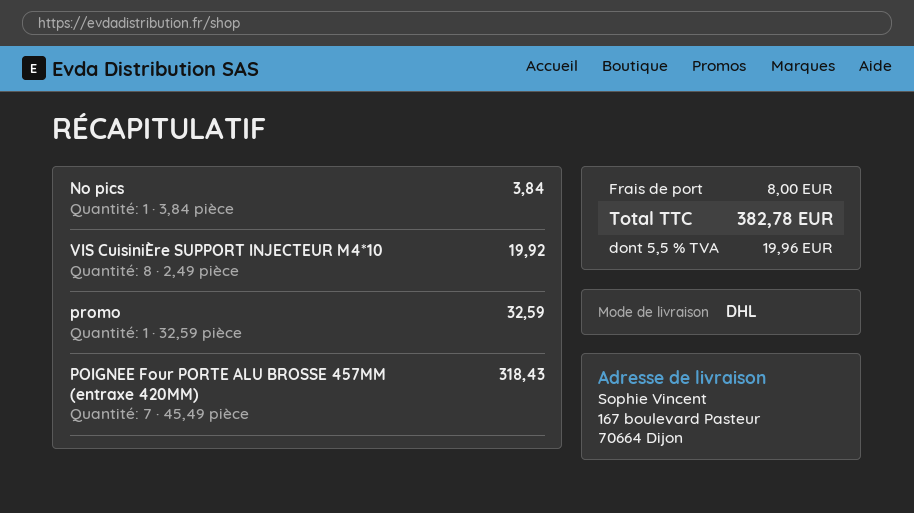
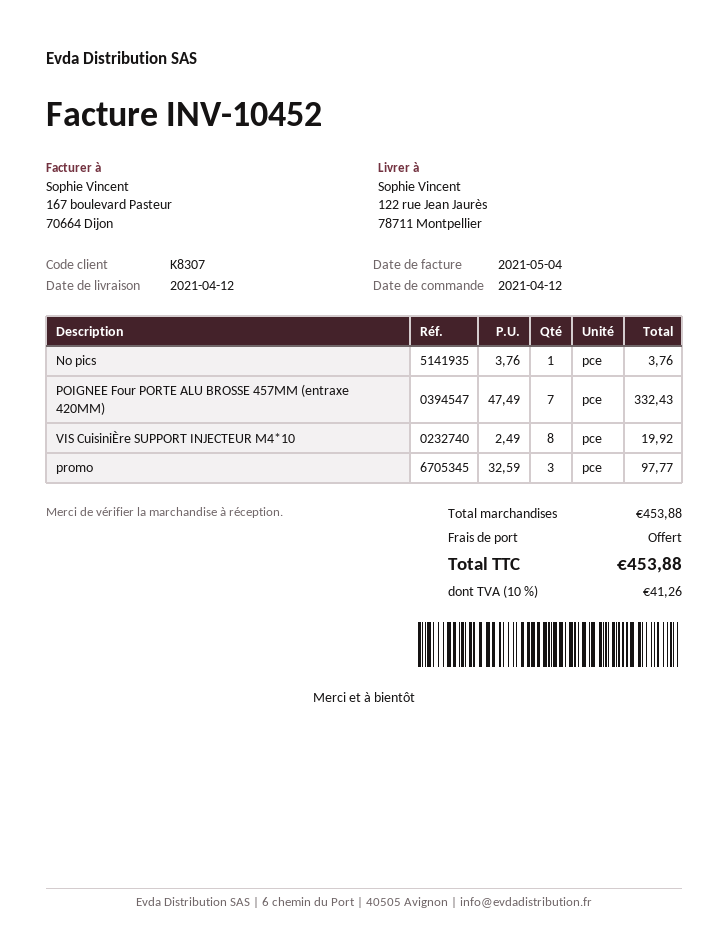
ship to: 167 boulevard Pasteur, 70664 Dijon -> 122 rue Jean Jaurès, 78711 Montpellier
No pics: 1 x 3.84 = 3.84 -> 1 x 3.76 = 3.76
promo: 1 x 32.59 = 32.59 -> 3 x 32.59 = 97.77
POIGNEE Four PORTE ALU BROSSE 457MM (entraxe 420MM): 7 x 45.49 = 318.43 -> 7 x 47.49 = 332.43
shipping: 8.00 -> 0.00
tax: 5.5% = 19.96 -> 10% = 41.26
total: 382.78 -> 453.88

